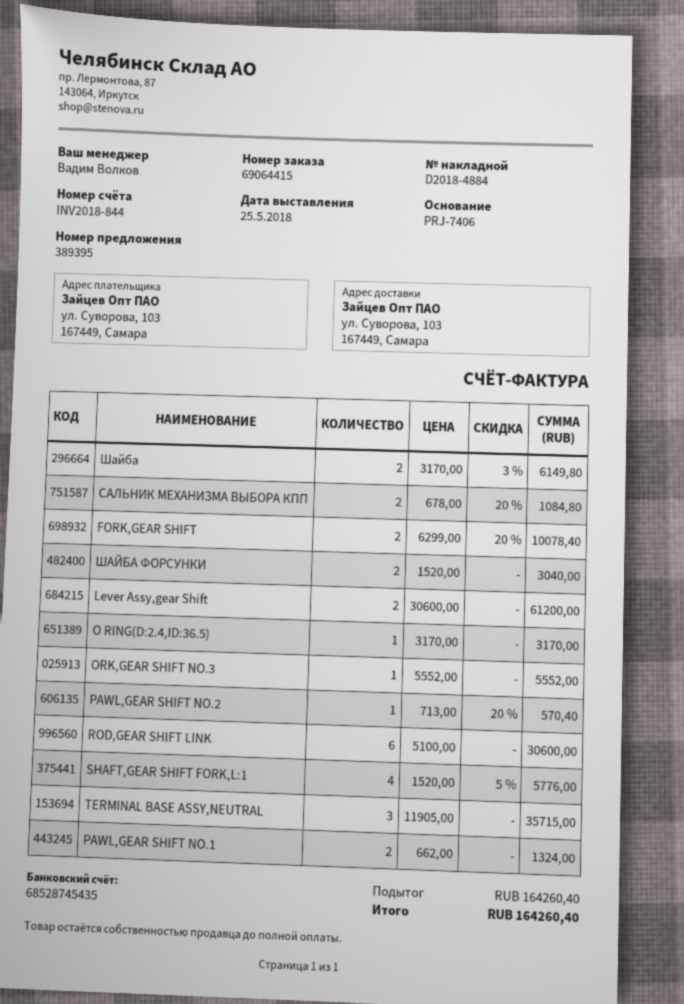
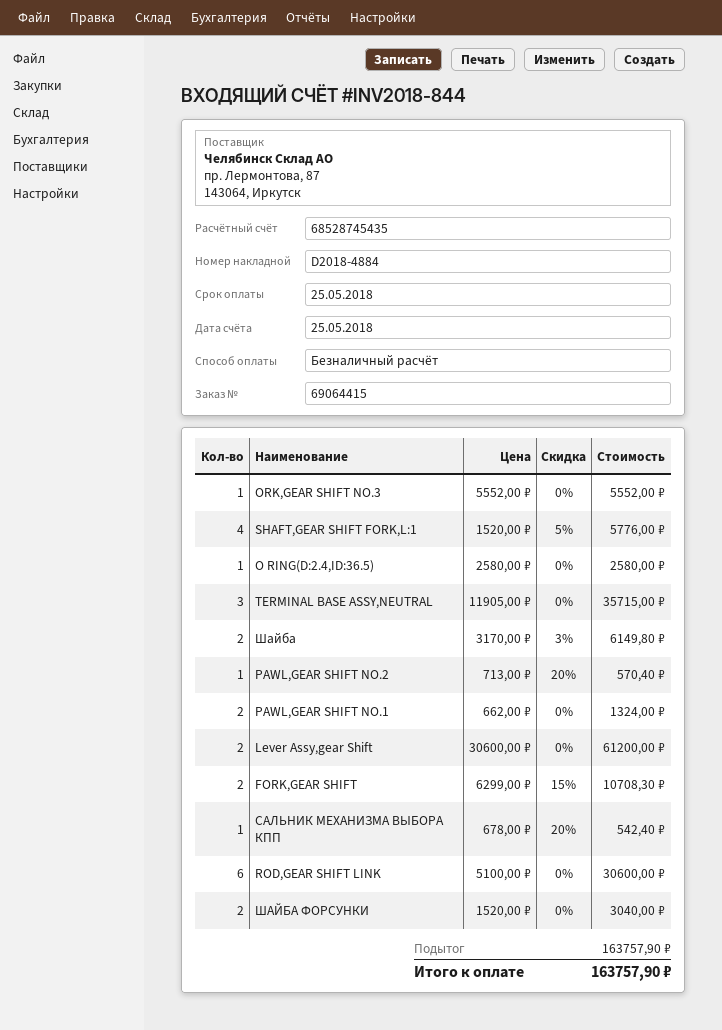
САЛЬНИК МЕХАНИЗМА ВЫБОРА КПП: 2 x 678.00 - 20% = 1084.80 -> 1 x 678.00 - 20% = 542.40
FORK,GEAR SHIFT: 2 x 6299.00 - 20% = 10078.40 -> 2 x 6299.00 - 15% = 10708.30
O RING(D:2.4,ID:36.5): 1 x 3170.00 = 3170.00 -> 1 x 2580.00 = 2580.00
subtotal: 164260.40 -> 163757.90
total: 164260.40 -> 163757.90

